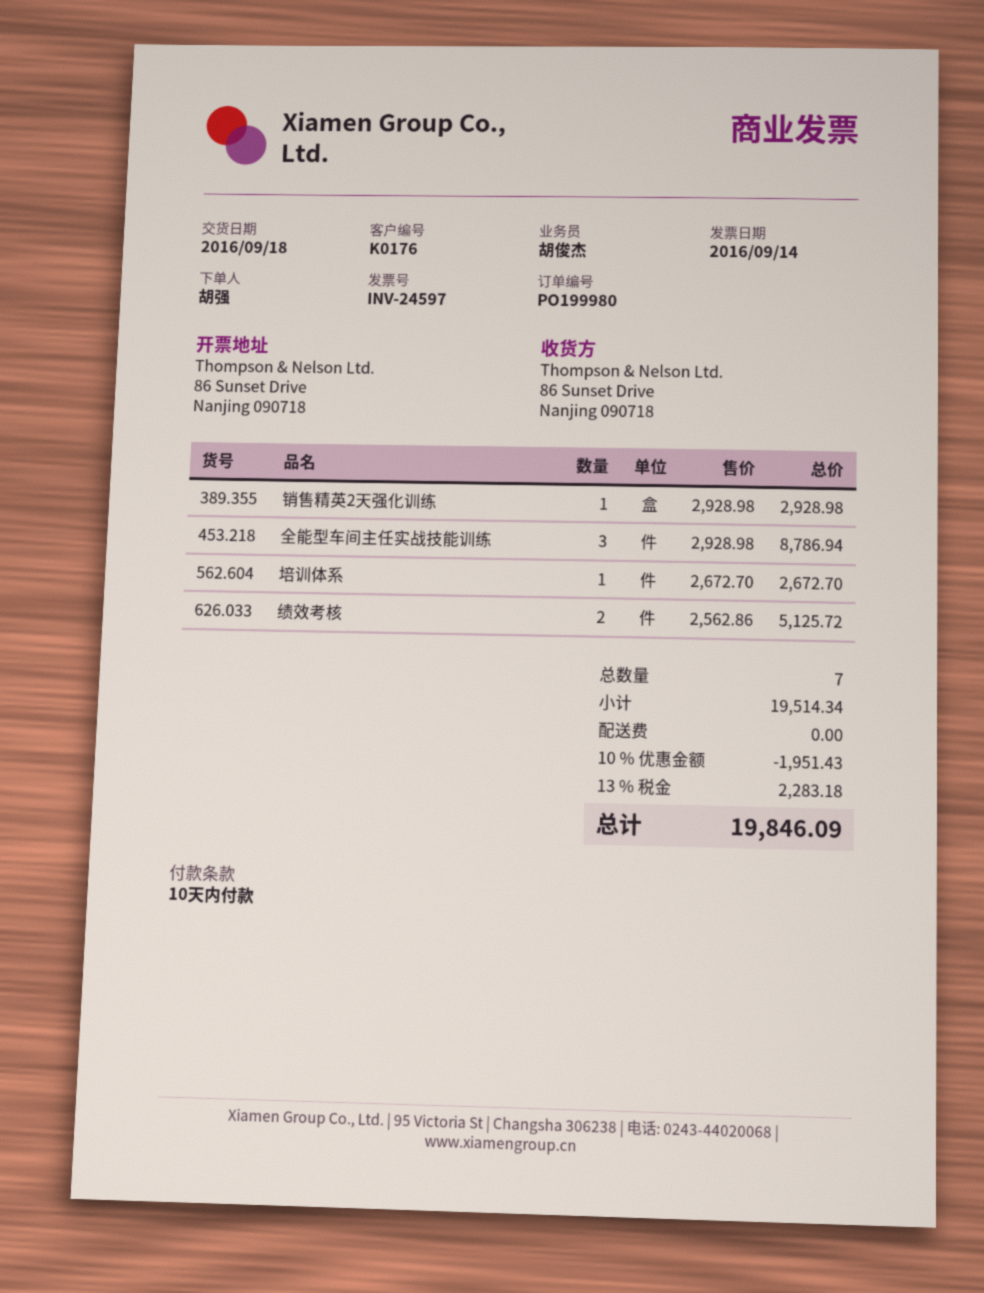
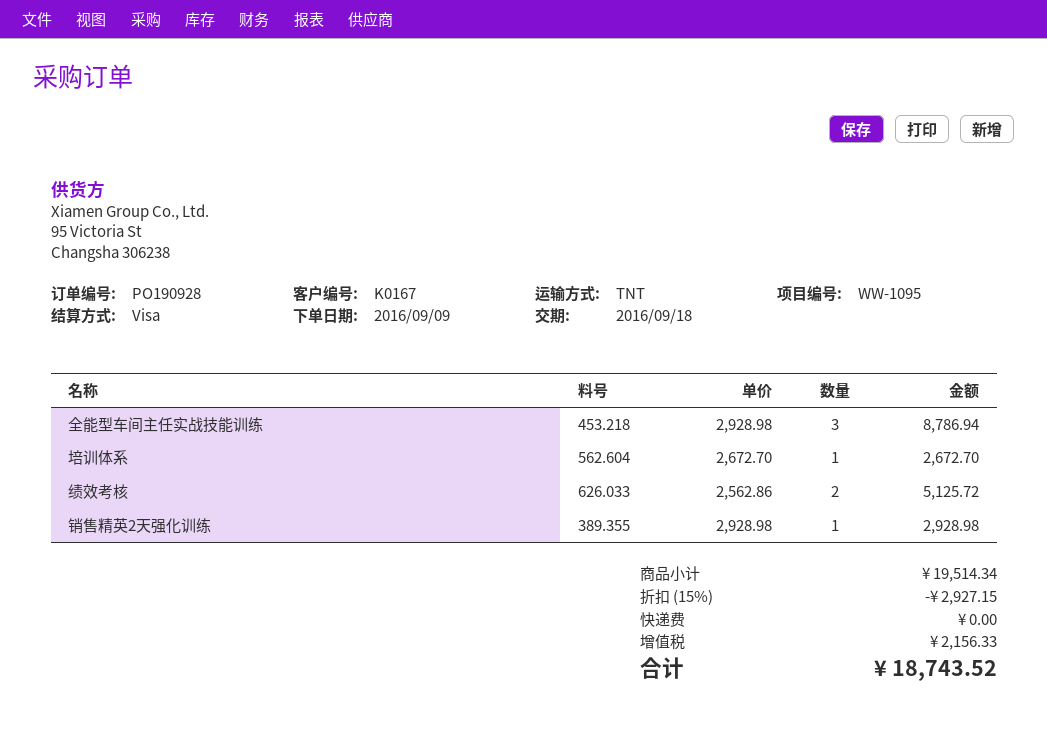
order number: PO199980 -> PO190928
customer number: K0176 -> K0167
discount: 10% = 1951.43 -> 15% = 2927.15
tax: 2283.18 -> 2156.33
total: 19846.09 -> 18743.52

